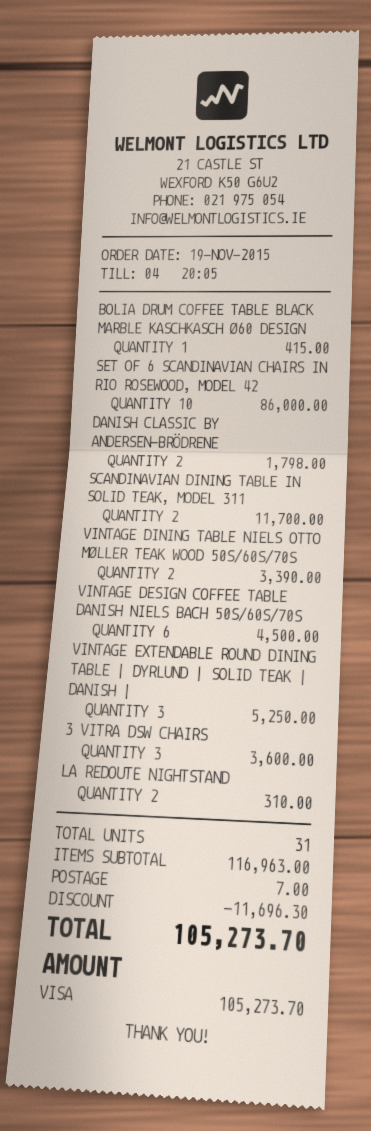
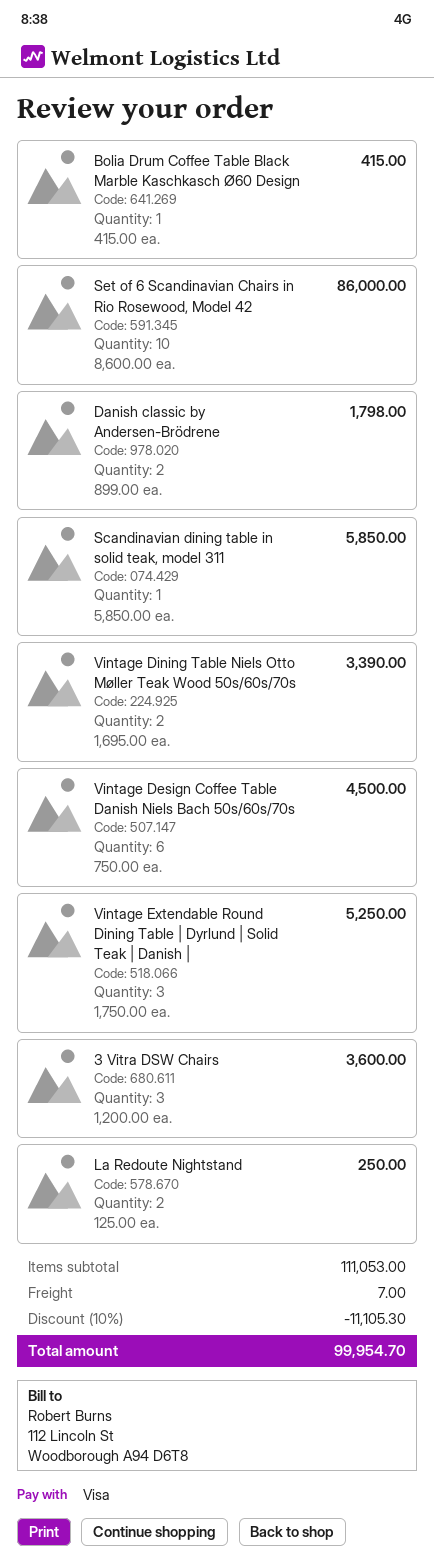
SCANDINAVIAN DINING TABLE IN SOLID TEAK, MODEL 311: 2 for 11700.00 -> 1 for 5850.00
LA REDOUTE NIGHTSTAND: 2 for 310.00 -> 2 for 250.00
subtotal: 116963.00 -> 111053.00
discount: 11696.30 -> 11105.30
total: 105273.70 -> 99954.70

